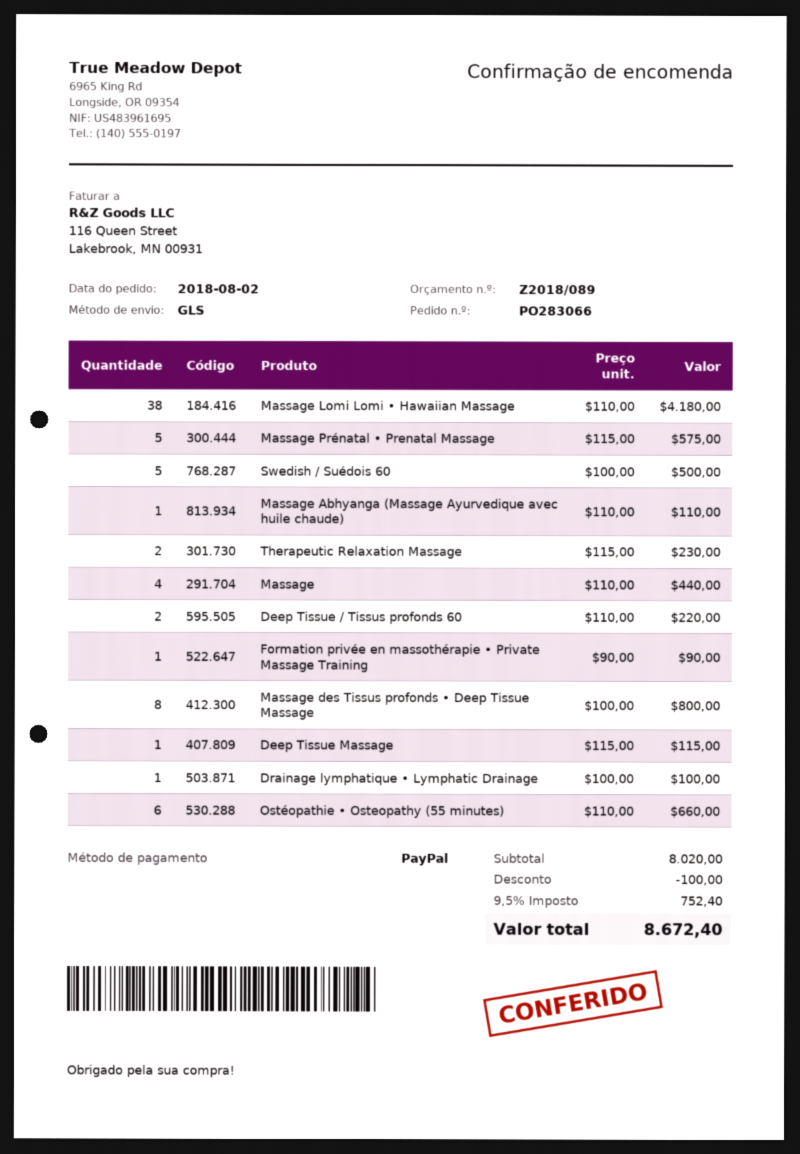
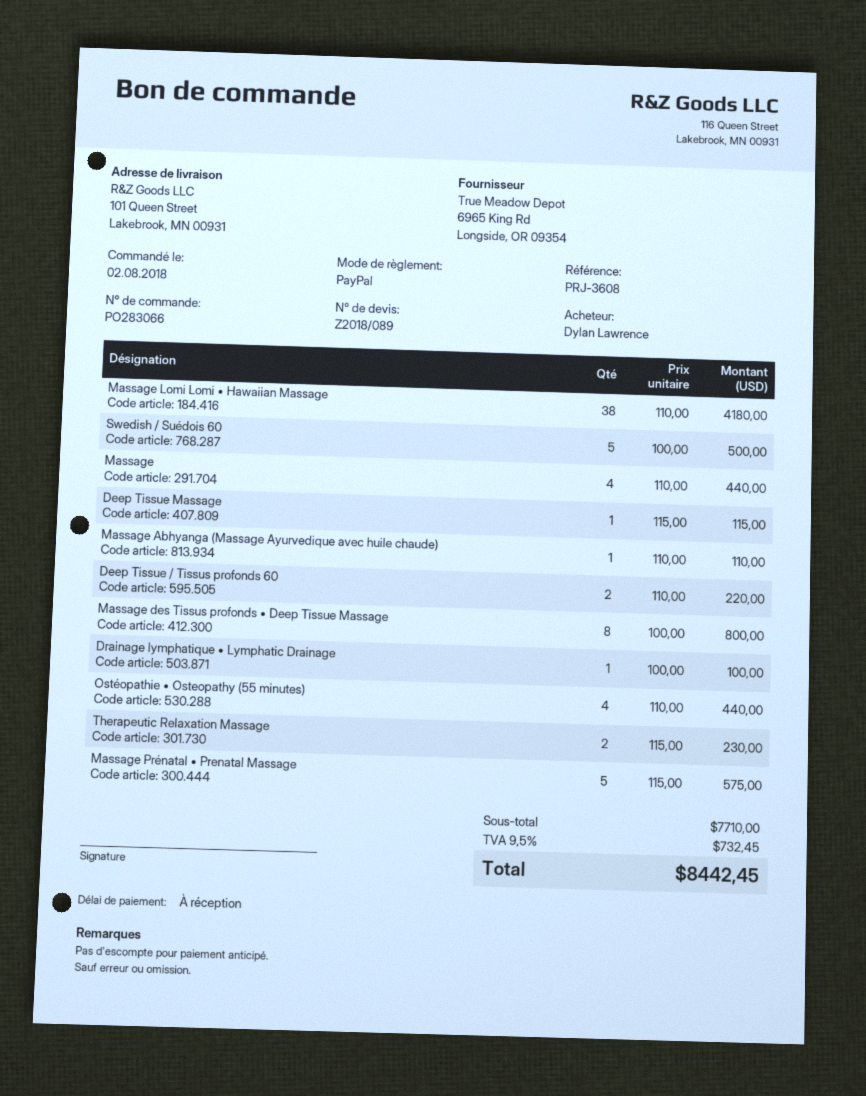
Formation privée en massothérapie • Private Massage Training: 1 x 90.00 = 90.00 -> none
Ostéopathie • Osteopathy (55 minutes): 6 x 110.00 = 660.00 -> 4 x 110.00 = 440.00
subtotal: 8020.00 -> 7710.00
discount: 100.00 -> none
tax: 9.5% = 752.40 -> 9.5% = 732.45
total: 8672.40 -> 8442.45

